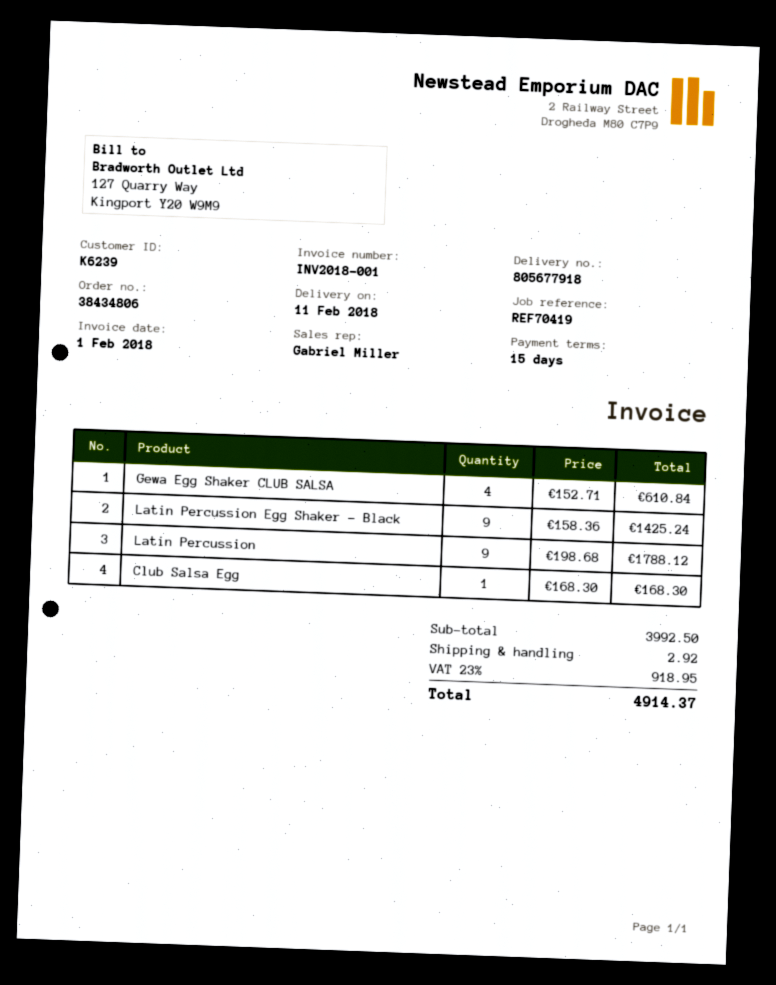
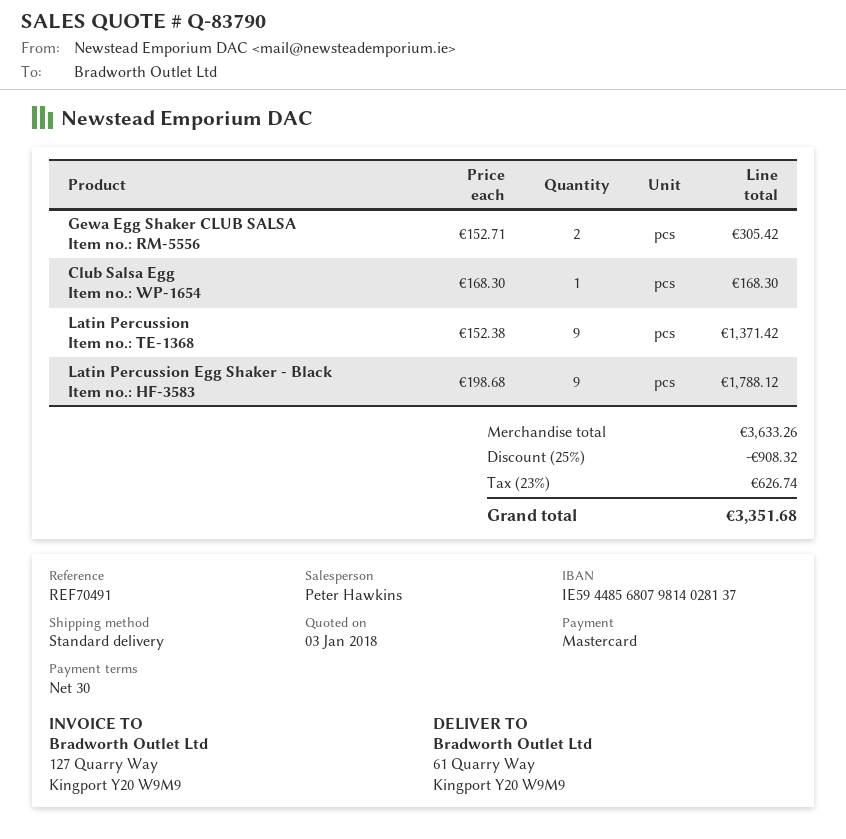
payment terms: 15 days -> 30 days
reference: REF70419 -> REF70491
sales rep: Gabriel Miller -> Peter Hawkins
Gewa Egg Shaker CLUB SALSA: 4 x 152.71 = 610.84 -> 2 x 152.71 = 305.42
Latin Percussion Egg Shaker - Black: 9 x 158.36 = 1425.24 -> 9 x 198.68 = 1788.12
Latin Percussion: 9 x 198.68 = 1788.12 -> 9 x 152.38 = 1371.42
subtotal: 3992.50 -> 3633.26
discount: none -> 25% = 908.32
shipping: 2.92 -> none
tax: 23% = 918.95 -> 23% = 626.74
total: 4914.37 -> 3351.68

